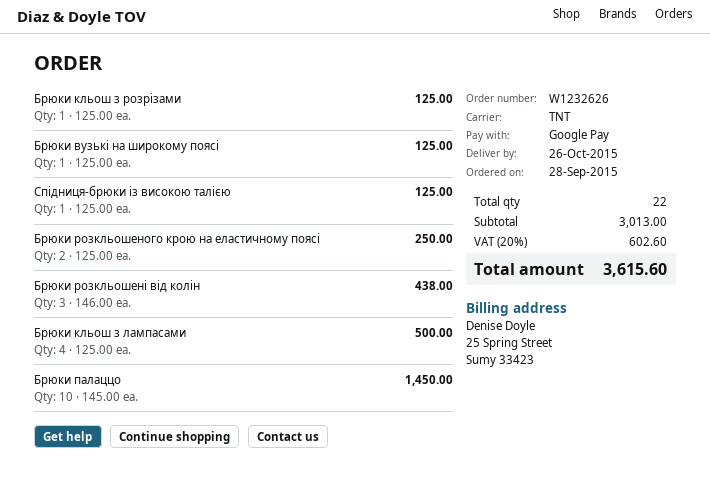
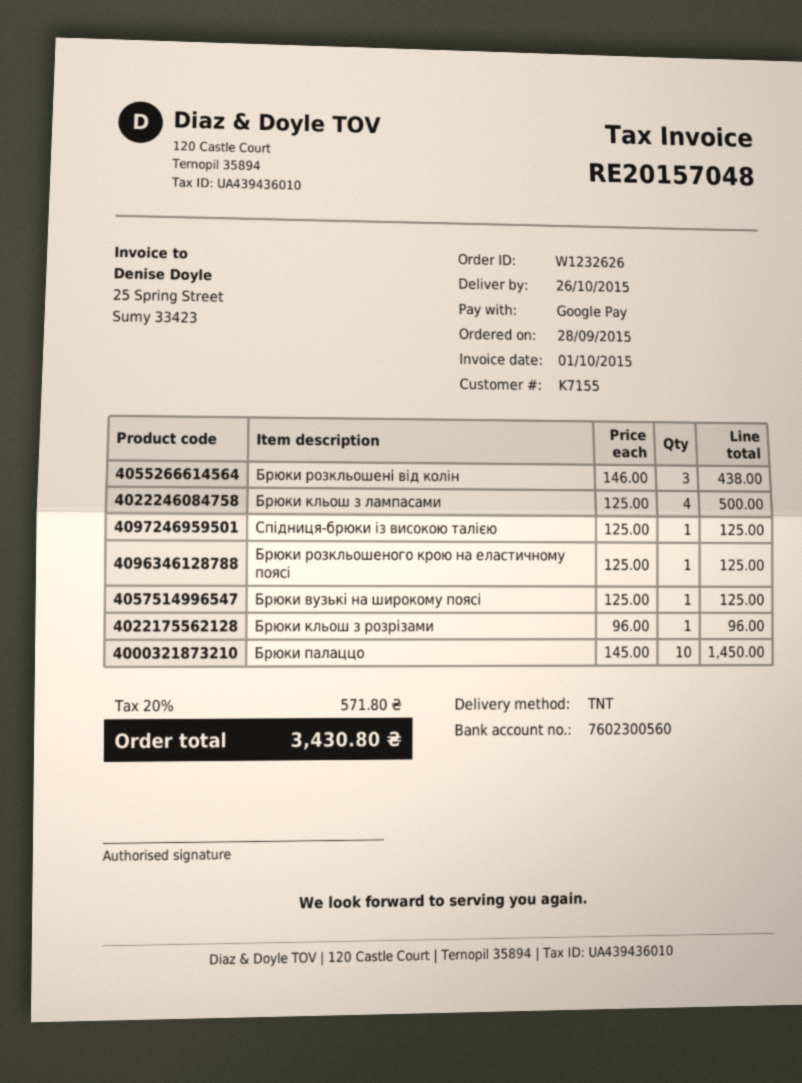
Брюки кльош з розрізами: 1 x 125.00 = 125.00 -> 1 x 96.00 = 96.00
Брюки розкльошеного крою на еластичному поясі: 2 x 125.00 = 250.00 -> 1 x 125.00 = 125.00
tax: 20% = 602.60 -> 20% = 571.80
total: 3615.60 -> 3430.80

